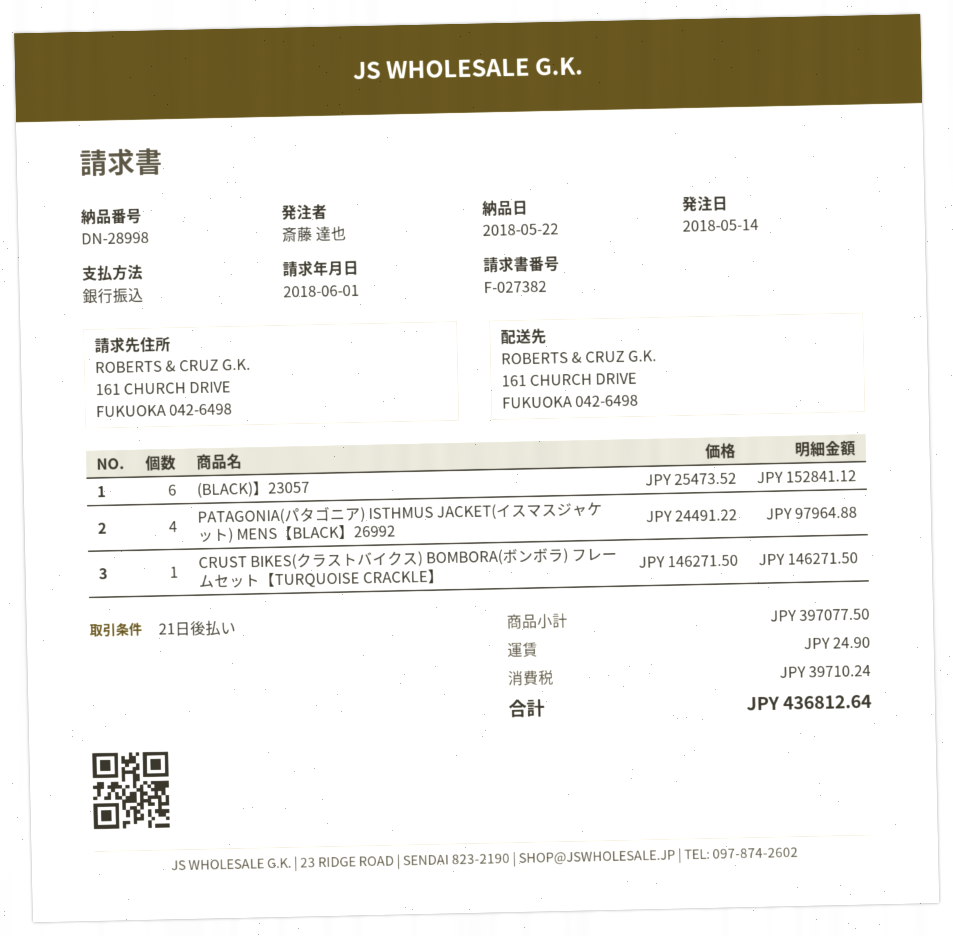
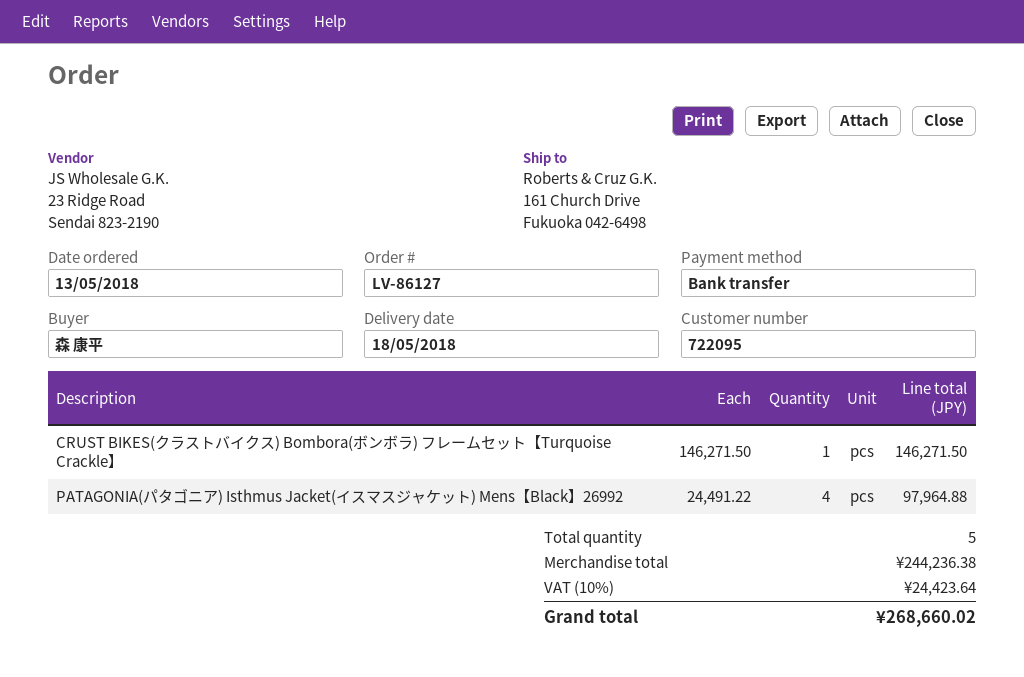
order date: 2018-05-14 -> 2018-05-13
delivery date: 2018-05-22 -> 2018-05-18
ordered by: 斎藤 達也 -> 森 康平
(BLACK)】23057: 6 x 25473.52 = 152841.12 -> none
subtotal: 397077.50 -> 244236.38
shipping: 24.90 -> none
tax: 39710.24 -> 24423.64
total: 436812.64 -> 268660.02

